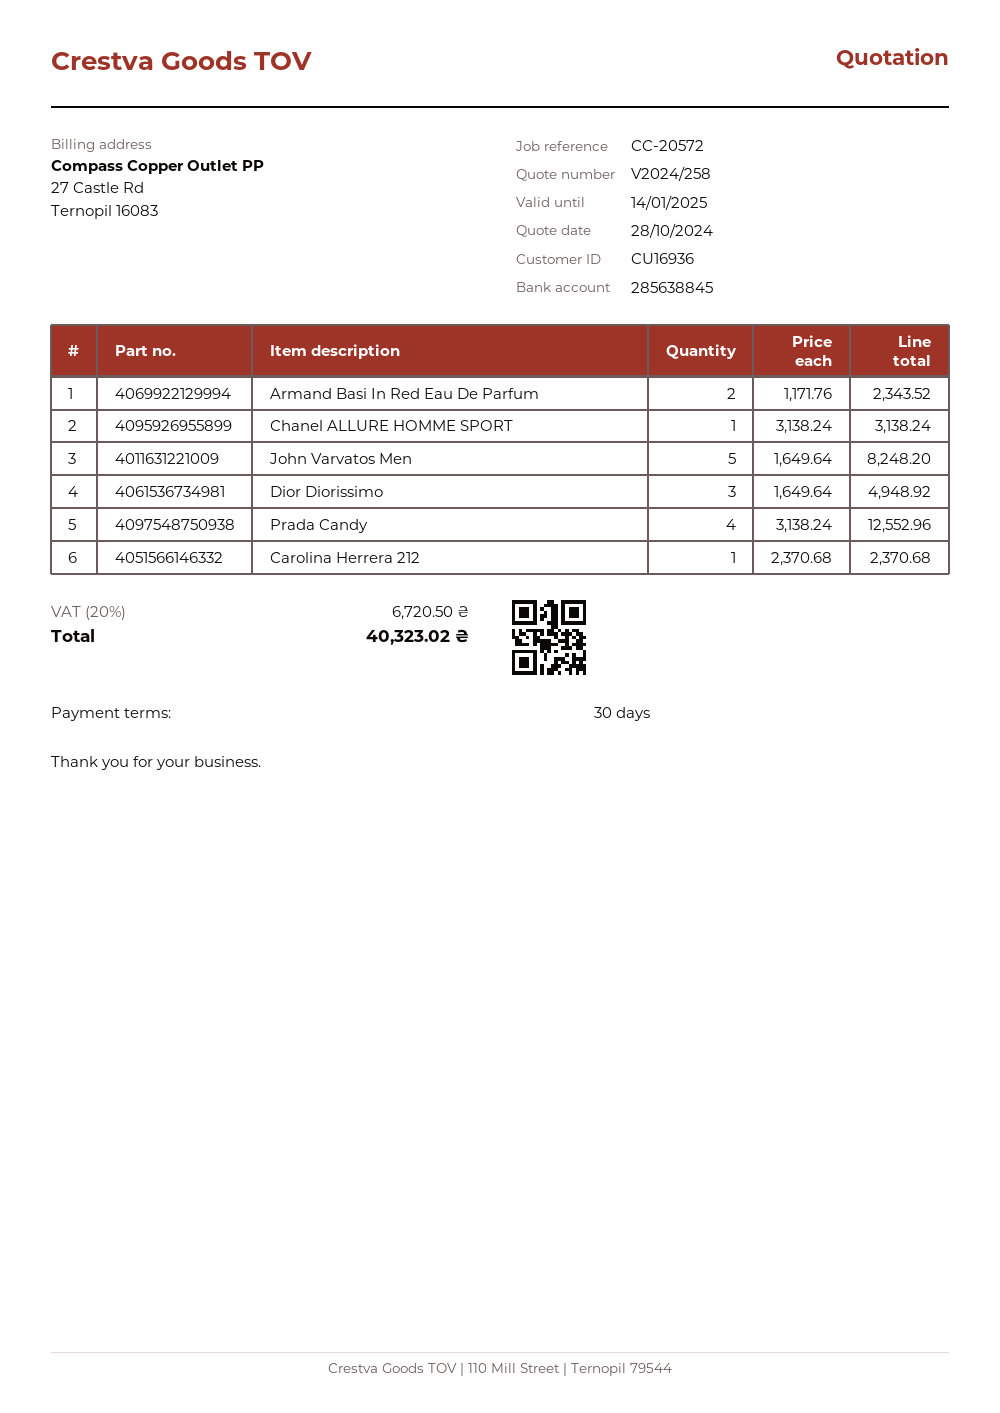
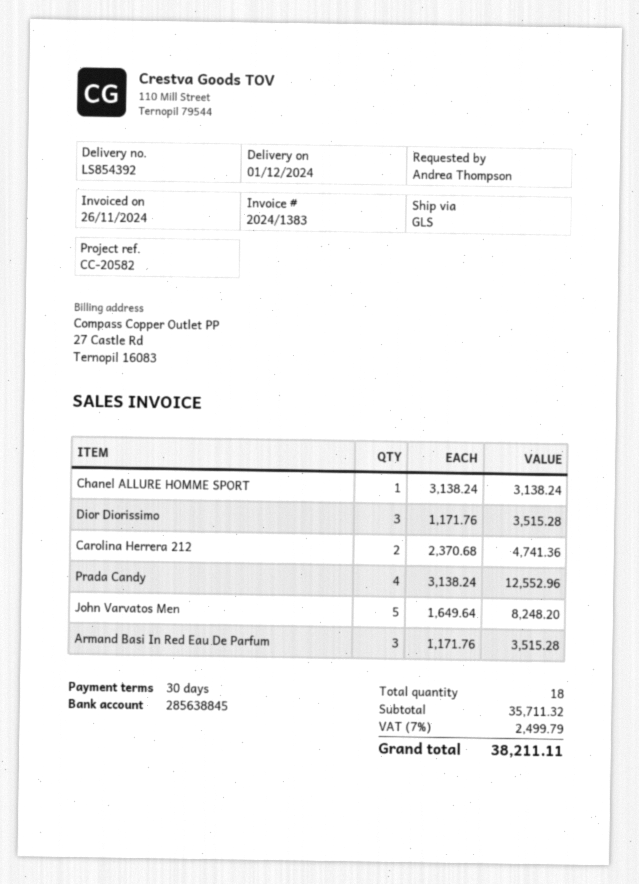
reference: CC-20572 -> CC-20582
Armand Basi In Red Eau De Parfum: 2 x 1171.76 = 2343.52 -> 3 x 1171.76 = 3515.28
Dior Diorissimo: 3 x 1649.64 = 4948.92 -> 3 x 1171.76 = 3515.28
Carolina Herrera 212: 1 x 2370.68 = 2370.68 -> 2 x 2370.68 = 4741.36
tax: 20% = 6720.50 -> 7% = 2499.79
total: 40323.02 -> 38211.11

